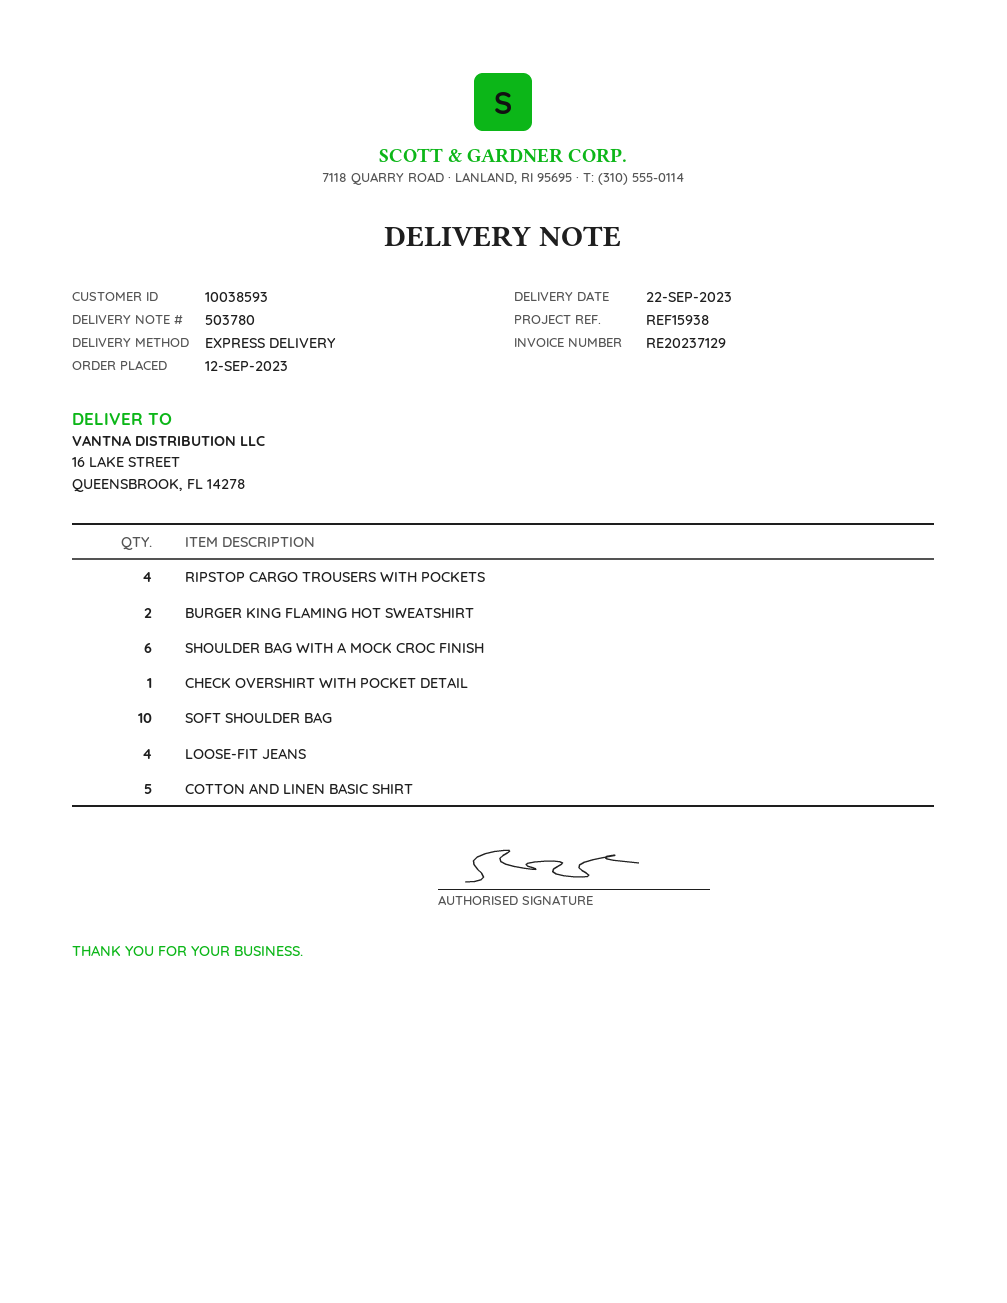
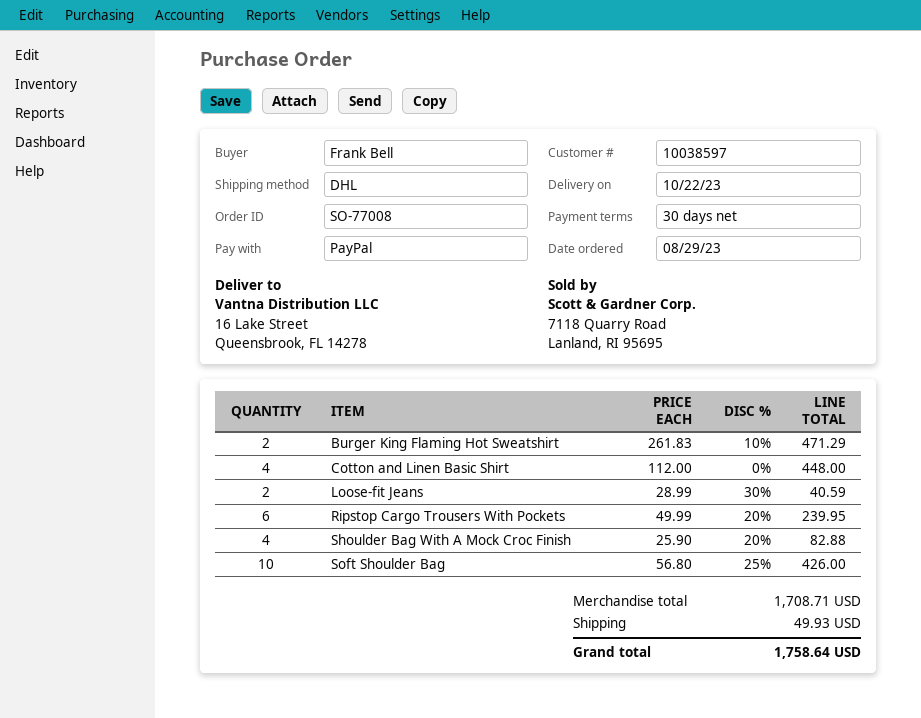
order date: 2023-09-12 -> 2023-08-29
delivery date: 2023-09-22 -> 2023-10-22
customer number: 10038593 -> 10038597
shipping method: express -> DHL
RIPSTOP CARGO TROUSERS WITH POCKETS: 4 -> 6
SHOULDER BAG WITH A MOCK CROC FINISH: 6 -> 4
CHECK OVERSHIRT WITH POCKET DETAIL: 1 -> none
LOOSE-FIT JEANS: 4 -> 2
COTTON AND LINEN BASIC SHIRT: 5 -> 4

